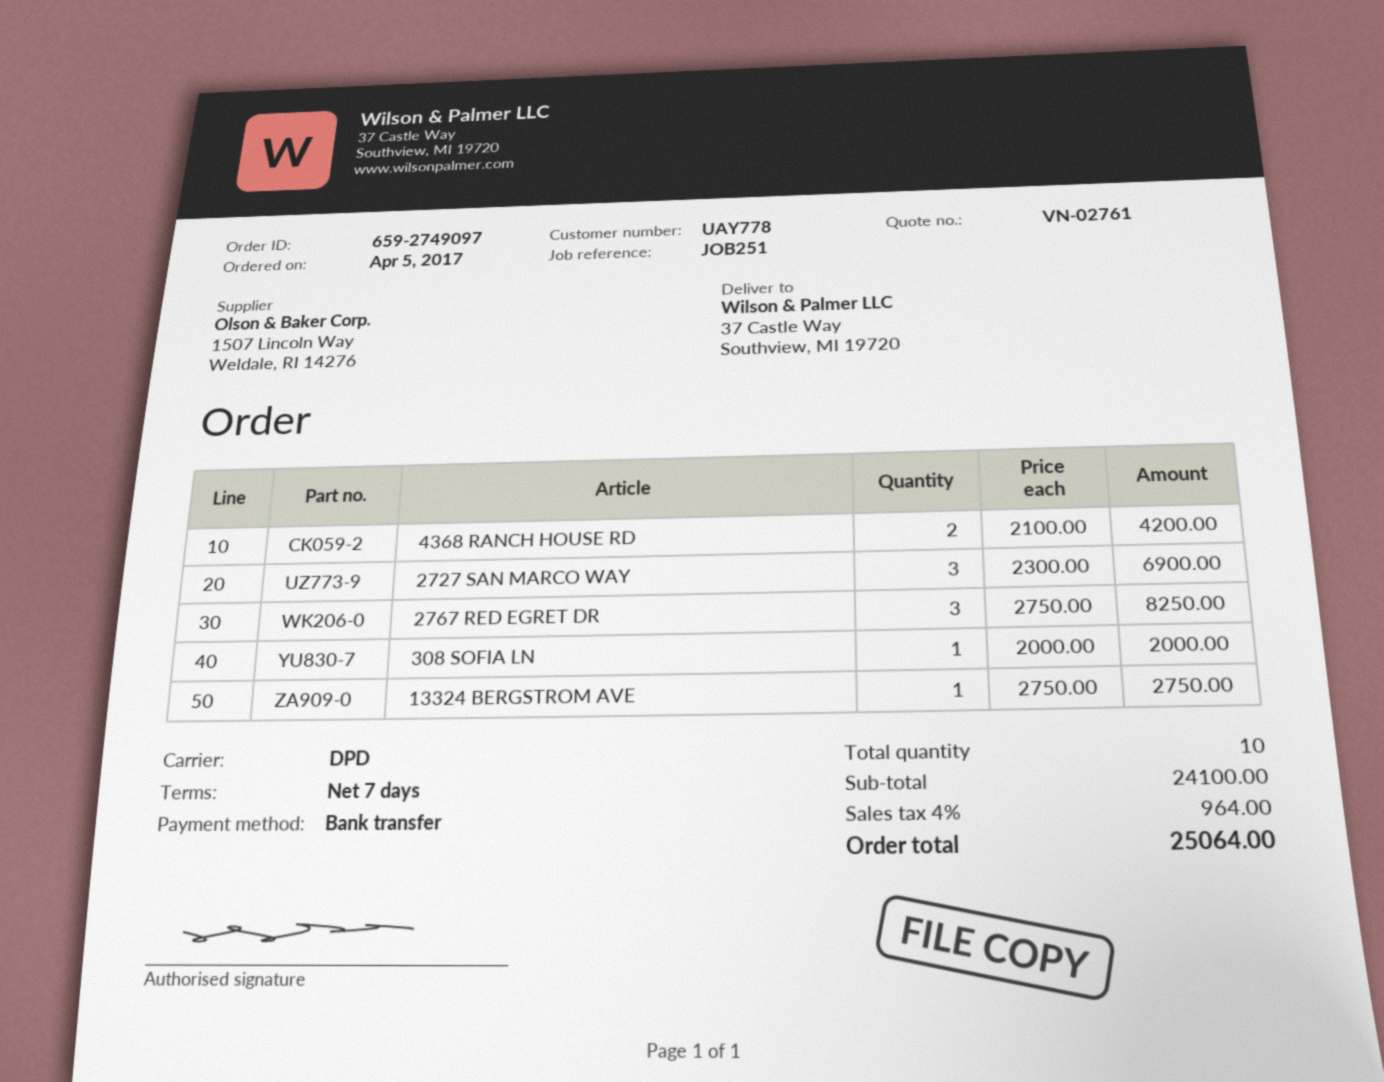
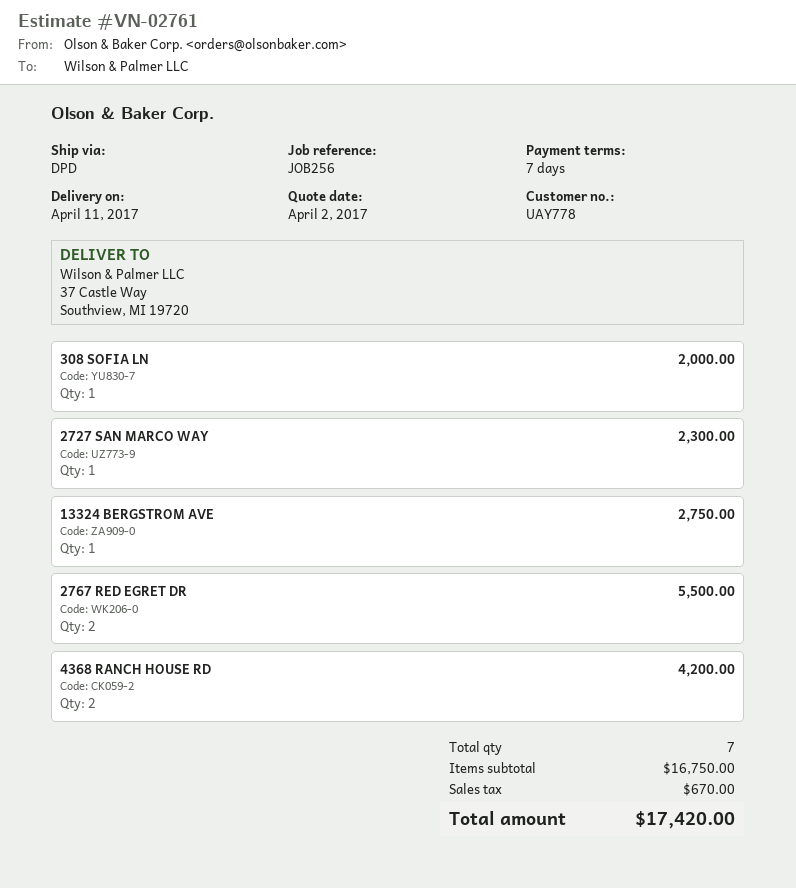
reference: JOB251 -> JOB256
2727 SAN MARCO WAY: 3 for 6900.00 -> 1 for 2300.00
2767 RED EGRET DR: 3 for 8250.00 -> 2 for 5500.00
total quantity: 10 -> 7
subtotal: 24100.00 -> 16750.00
tax: 964.00 -> 670.00
total: 25064.00 -> 17420.00

